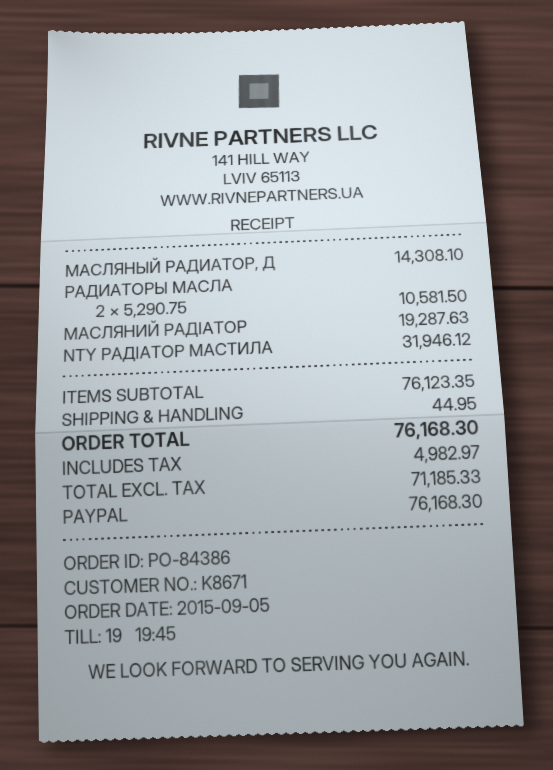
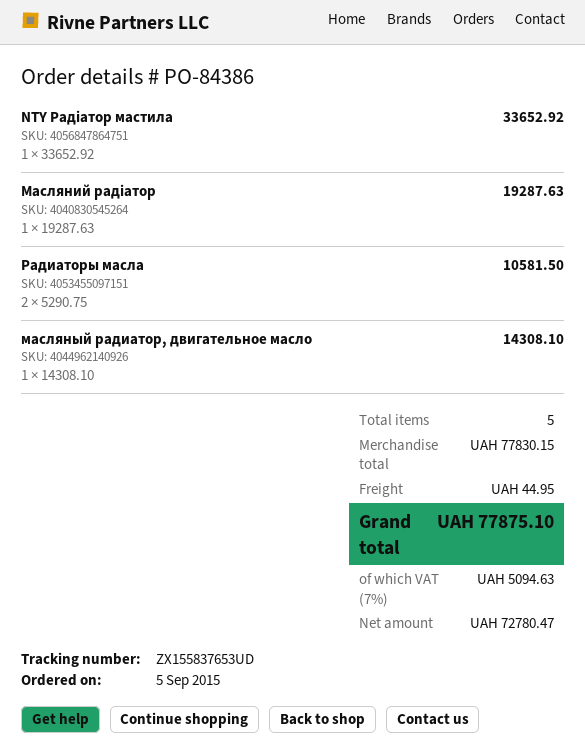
NTY РАДІАТОР МАСТИЛА: 1 x 31946.12 = 31946.12 -> 1 x 33652.92 = 33652.92
subtotal: 76123.35 -> 77830.15
net: 71185.33 -> 72780.47
tax: 4982.97 -> 5094.63
total: 76168.30 -> 77875.10

